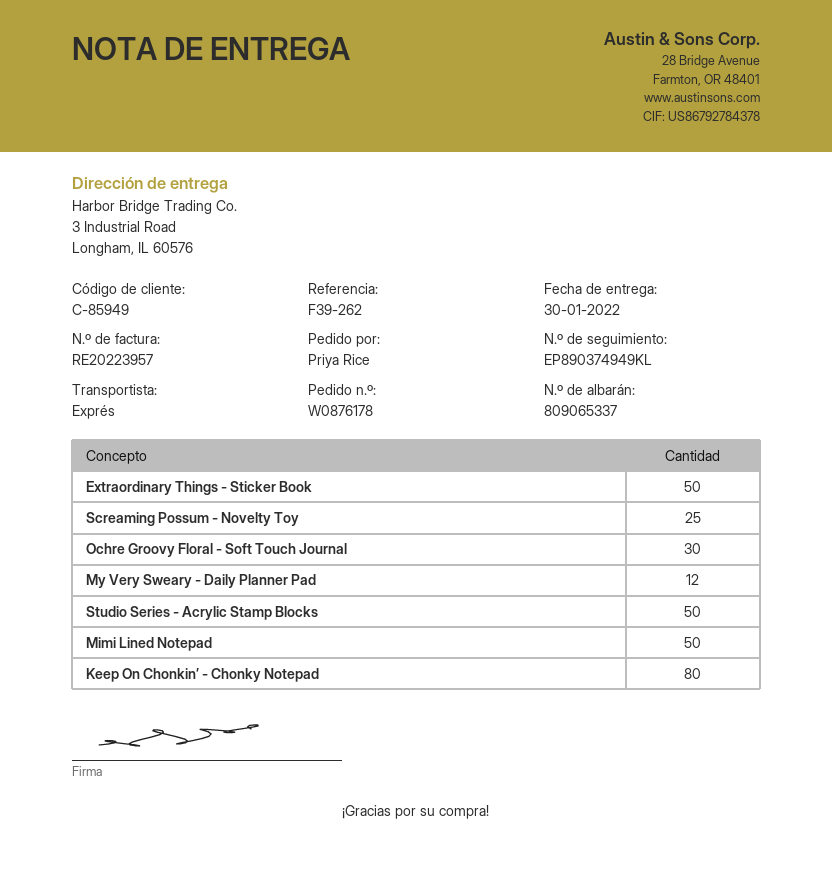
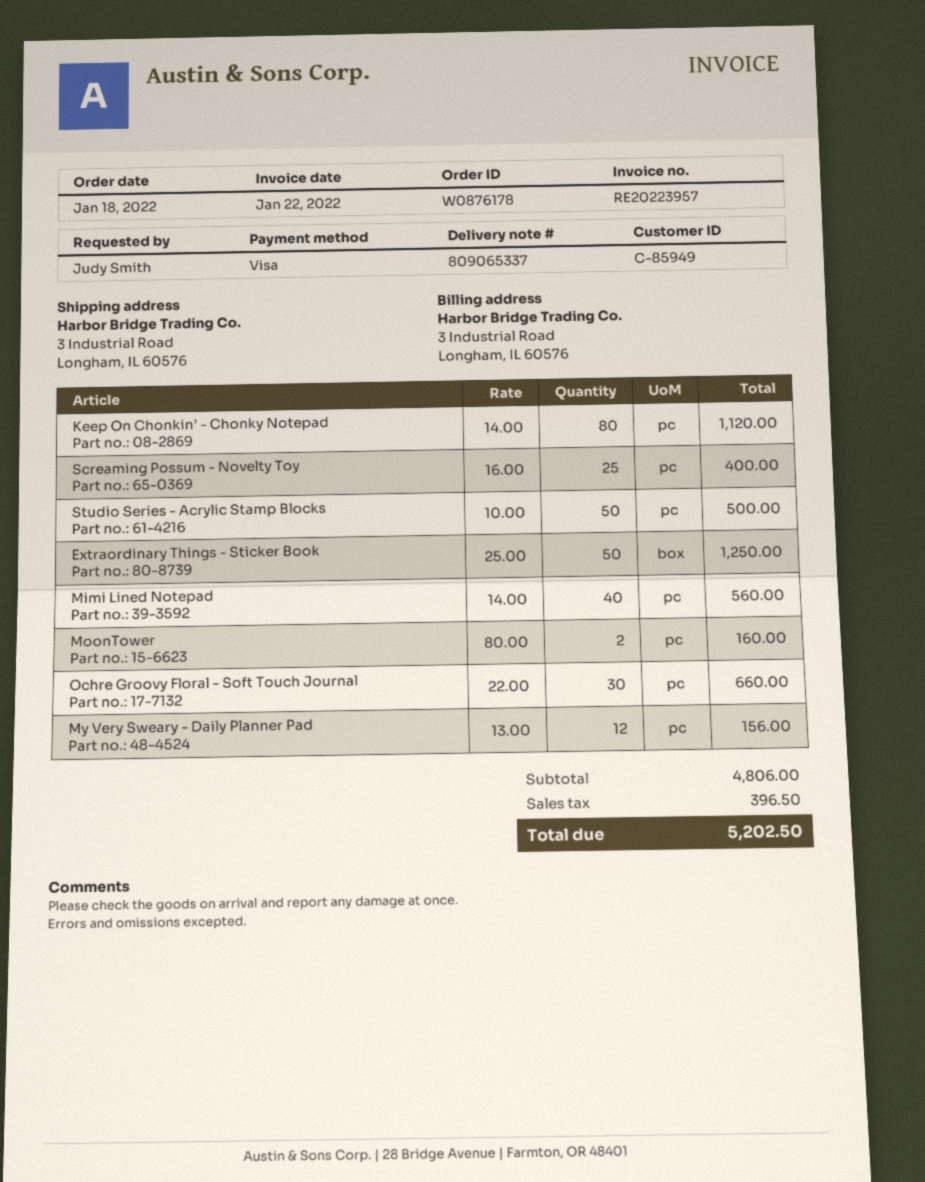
ordered by: Priya Rice -> Judy Smith
Mimi Lined Notepad: 50 -> 40
MoonTower: none -> 2

